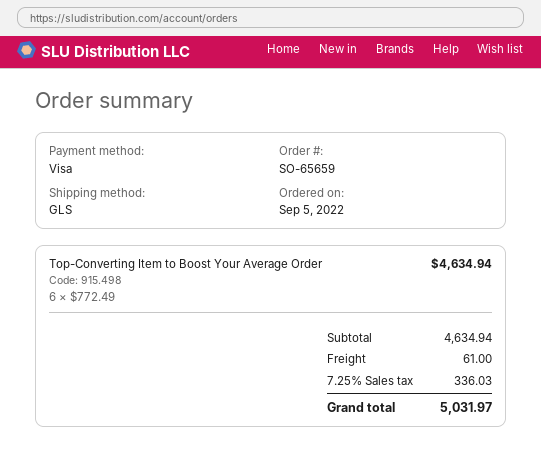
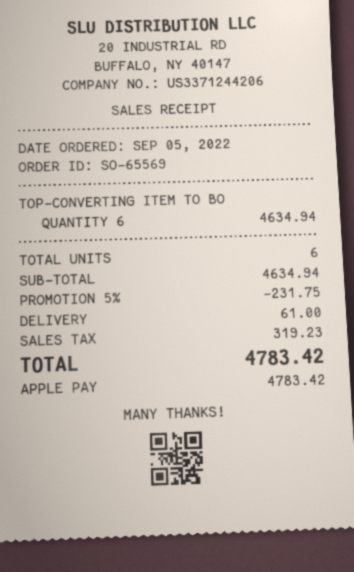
order number: SO-65659 -> SO-65569
payment method: Visa -> Apple Pay
discount: none -> 5% = 231.75
tax: 336.03 -> 319.23
total: 5031.97 -> 4783.42

